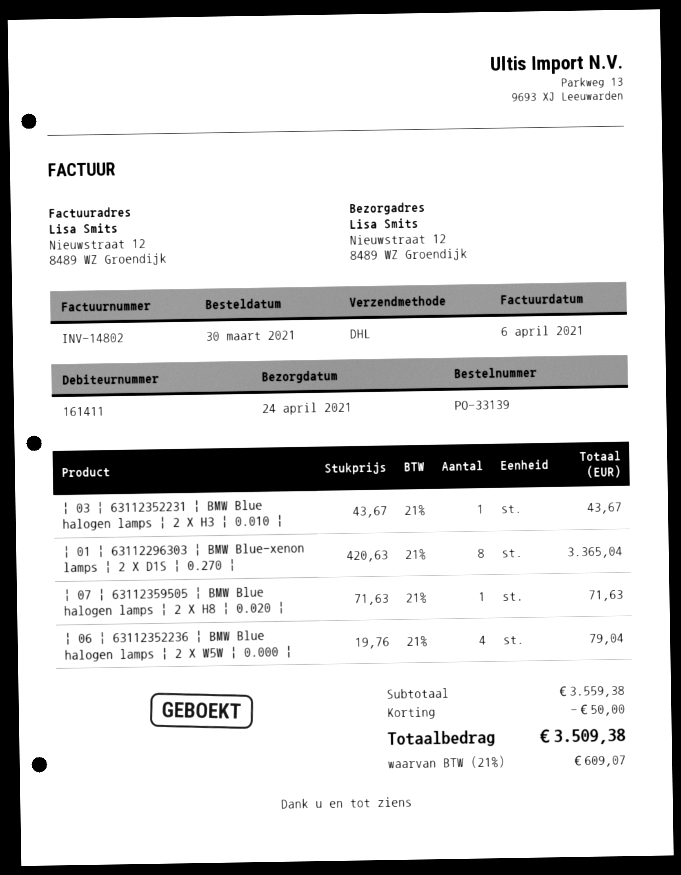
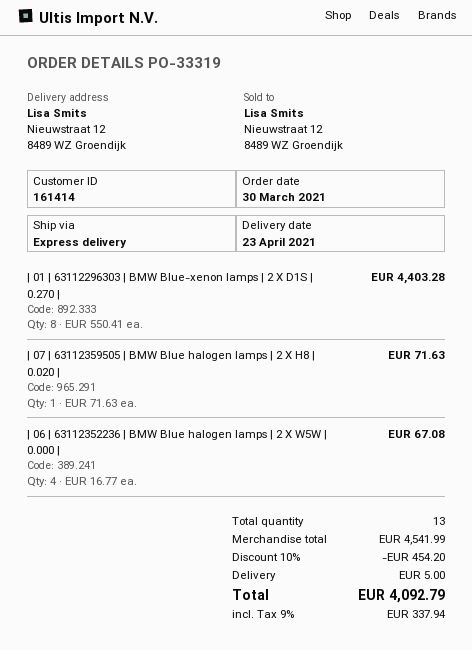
order number: PO-33139 -> PO-33319
delivery date: 2021-04-24 -> 2021-04-23
customer number: 161411 -> 161414
shipping method: DHL -> express
| 03 | 63112352231 | BMW Blue halogen lamps | 2 X H3 | 0.010 |: 1 x 43.67 = 43.67 -> none
| 01 | 63112296303 | BMW Blue-xenon lamps | 2 X D1S | 0.270 |: 8 x 420.63 = 3365.04 -> 8 x 550.41 = 4403.28
| 06 | 63112352236 | BMW Blue halogen lamps | 2 X W5W | 0.000 |: 4 x 19.76 = 79.04 -> 4 x 16.77 = 67.08
subtotal: 3559.38 -> 4541.99
discount: 50.00 -> 454.20
shipping: none -> 5.00
tax: 21% = 609.07 -> 9% = 337.94
total: 3509.38 -> 4092.79

